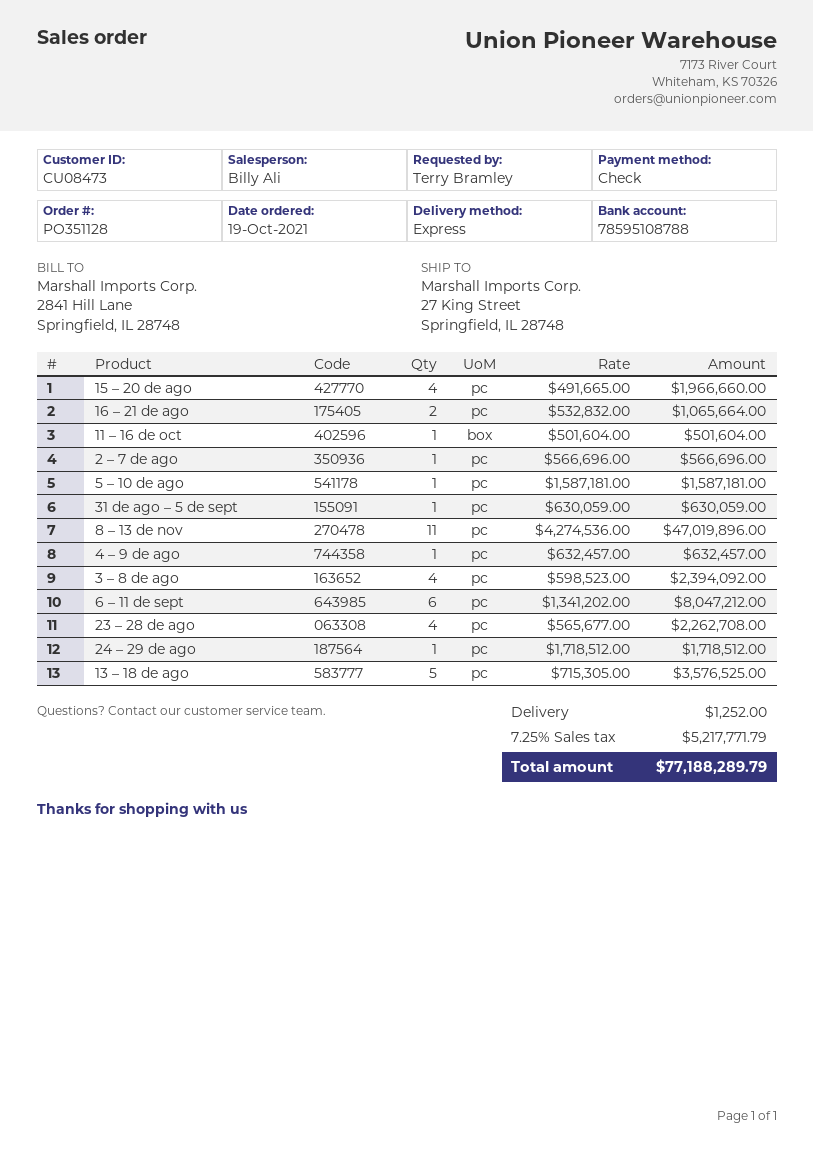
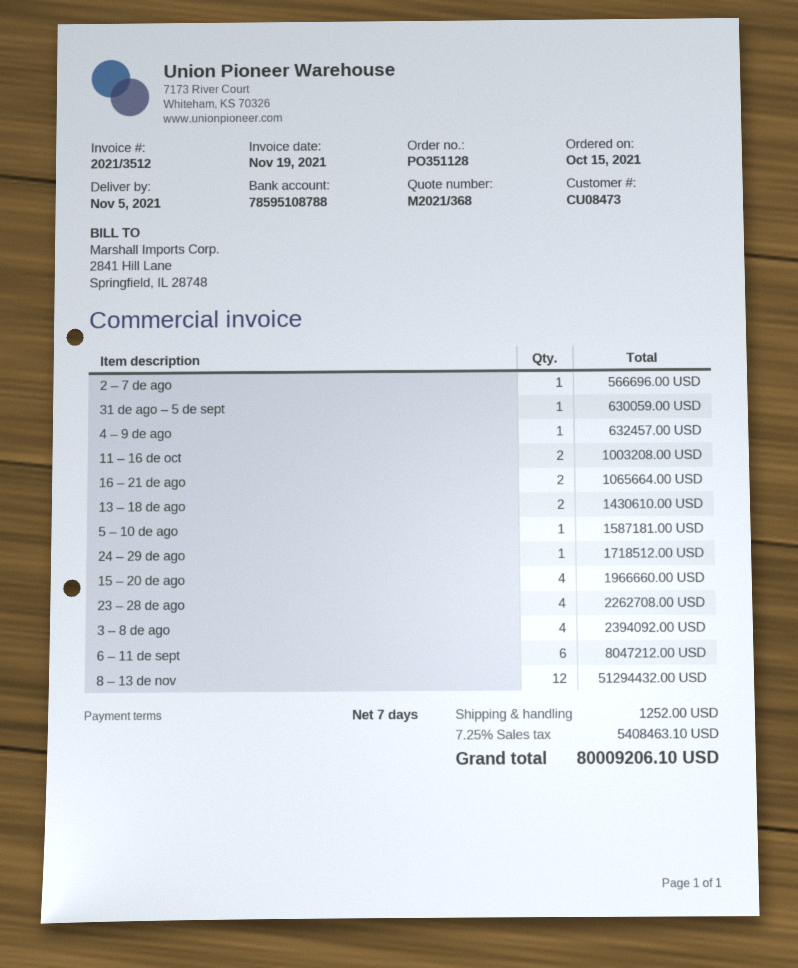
order date: 2021-10-19 -> 2021-10-15
11 – 16 de oct: 1 for 501604.00 -> 2 for 1003208.00
8 – 13 de nov: 11 for 47019896.00 -> 12 for 51294432.00
13 – 18 de ago: 5 for 3576525.00 -> 2 for 1430610.00
tax: 7.25% = 5217771.79 -> 7.25% = 5408463.10
total: 77188289.79 -> 80009206.10

